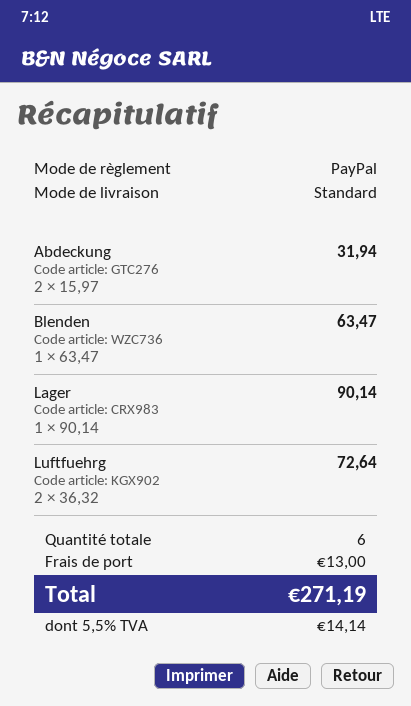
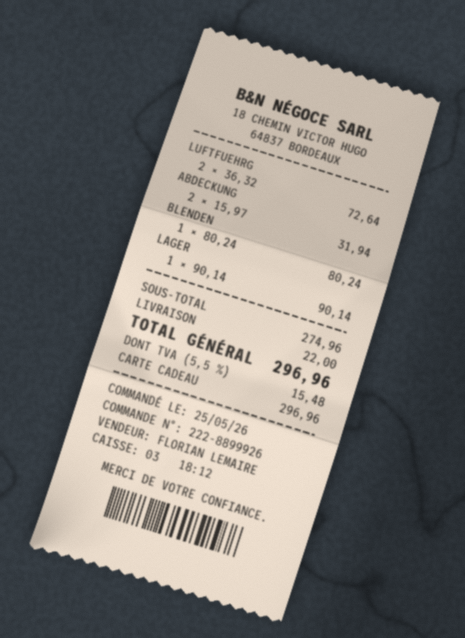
payment method: PayPal -> gift card
Blenden: 1 x 63.47 = 63.47 -> 1 x 80.24 = 80.24
shipping: 13.00 -> 22.00
tax: 5.5% = 14.14 -> 5.5% = 15.48
total: 271.19 -> 296.96

